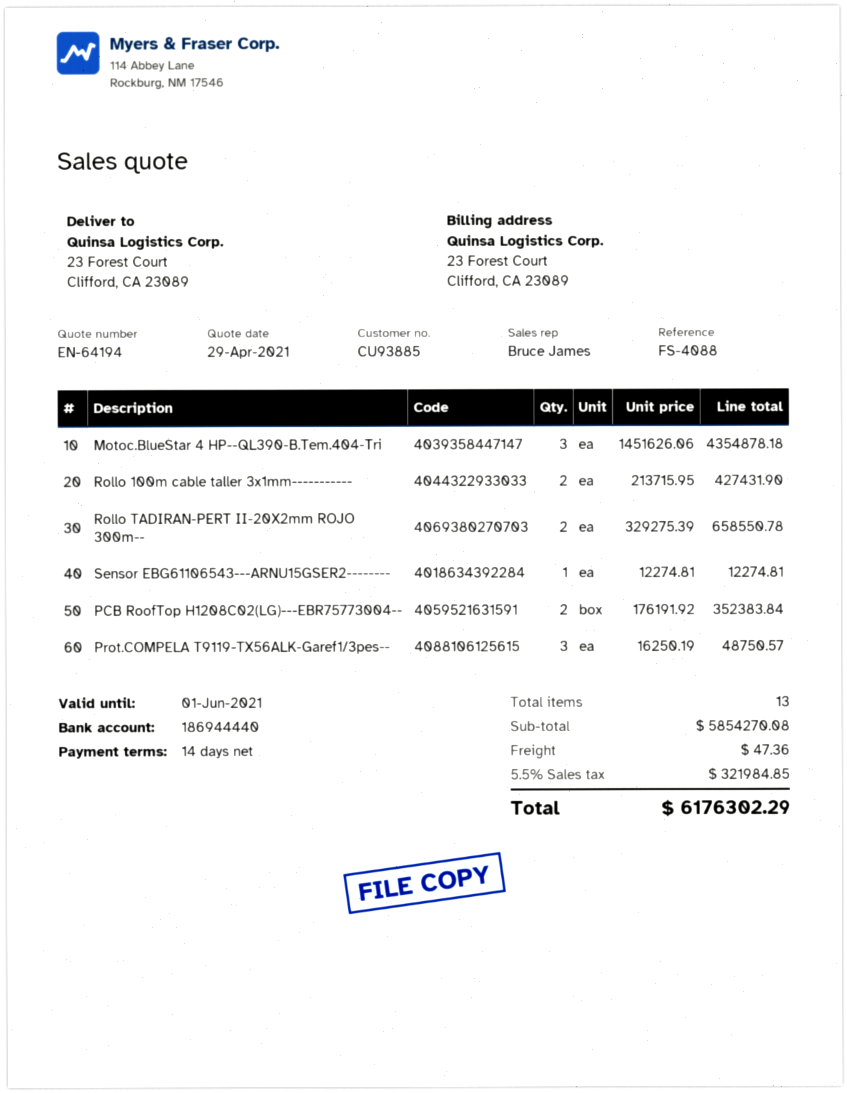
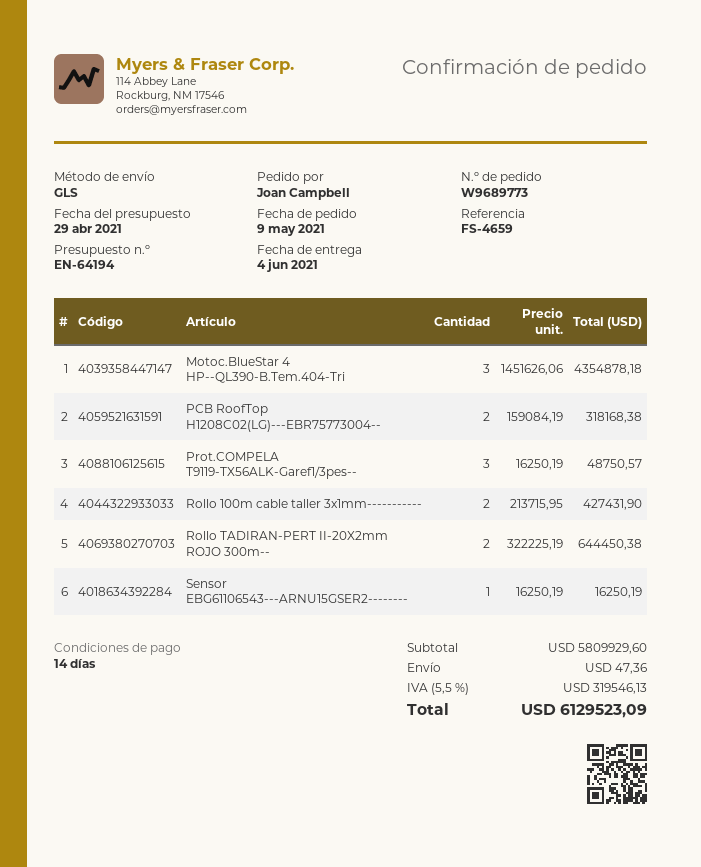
reference: FS-4088 -> FS-4659
Rollo TADIRAN-PERT II-20X2mm ROJO 300m--: 2 x 329275.39 = 658550.78 -> 2 x 322225.19 = 644450.38
Sensor EBG61106543---ARNU15GSER2--------: 1 x 12274.81 = 12274.81 -> 1 x 16250.19 = 16250.19
PCB RoofTop H1208C02(LG)---EBR75773004--: 2 x 176191.92 = 352383.84 -> 2 x 159084.19 = 318168.38
subtotal: 5854270.08 -> 5809929.60
tax: 5.5% = 321984.85 -> 5.5% = 319546.13
total: 6176302.29 -> 6129523.09

